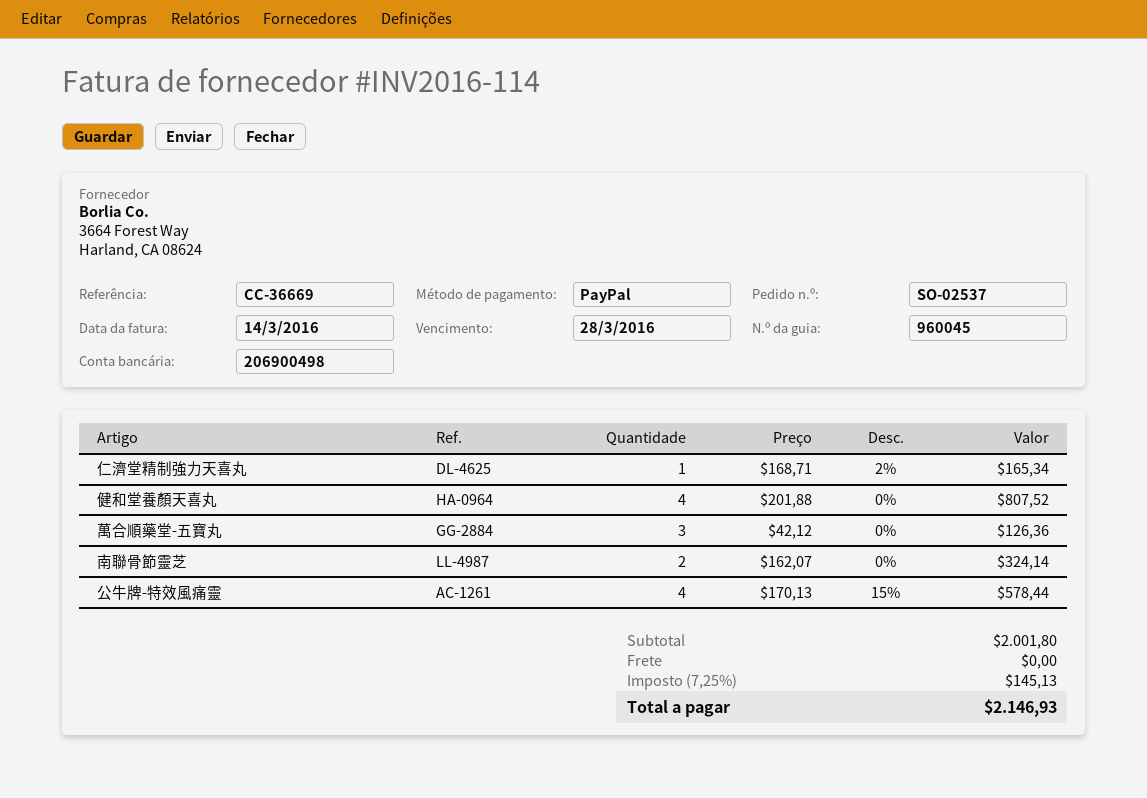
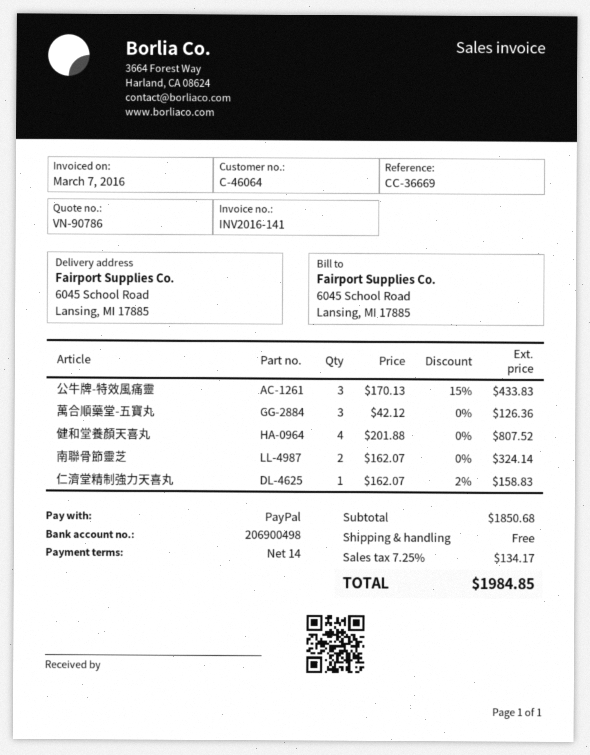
invoice number: INV2016-114 -> INV2016-141
invoice date: 2016-03-14 -> 2016-03-07
仁濟堂精制強力天喜丸: 1 x 168.71 - 2% = 165.34 -> 1 x 162.07 - 2% = 158.83
公牛牌-特效風痛靈: 4 x 170.13 - 15% = 578.44 -> 3 x 170.13 - 15% = 433.83
subtotal: 2001.80 -> 1850.68
tax: 7.25% = 145.13 -> 7.25% = 134.17
total: 2146.93 -> 1984.85

